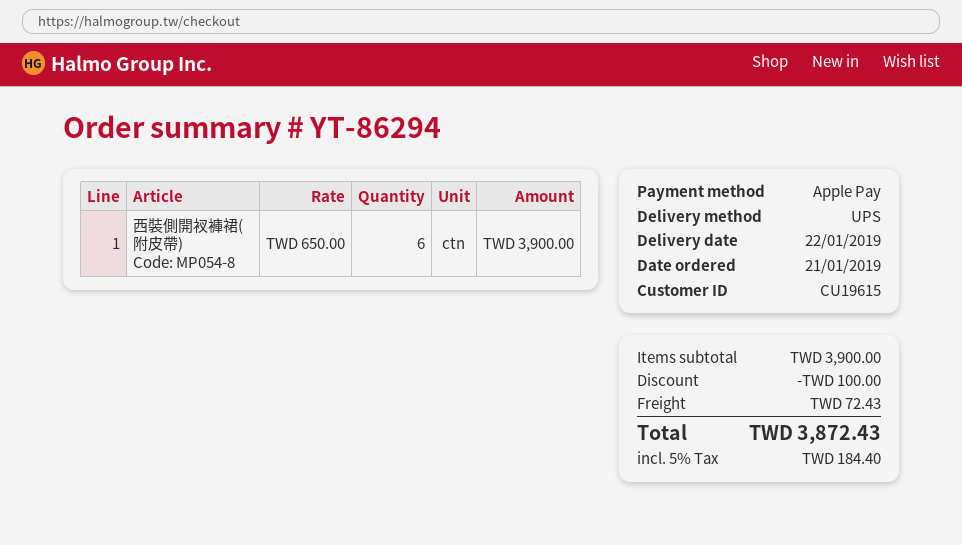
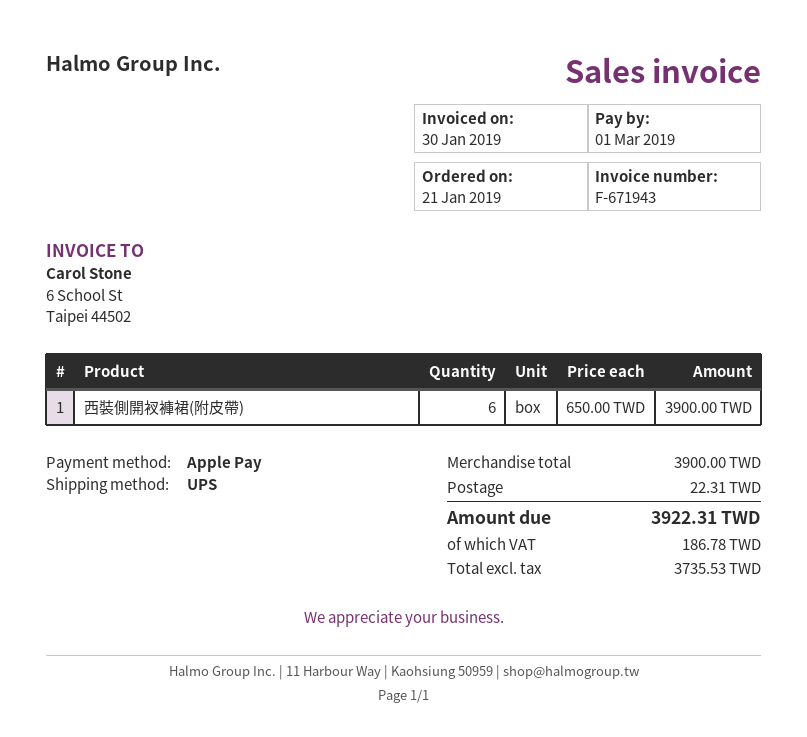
discount: 100.00 -> none
shipping: 72.43 -> 22.31
tax: 184.40 -> 186.78
total: 3872.43 -> 3922.31

